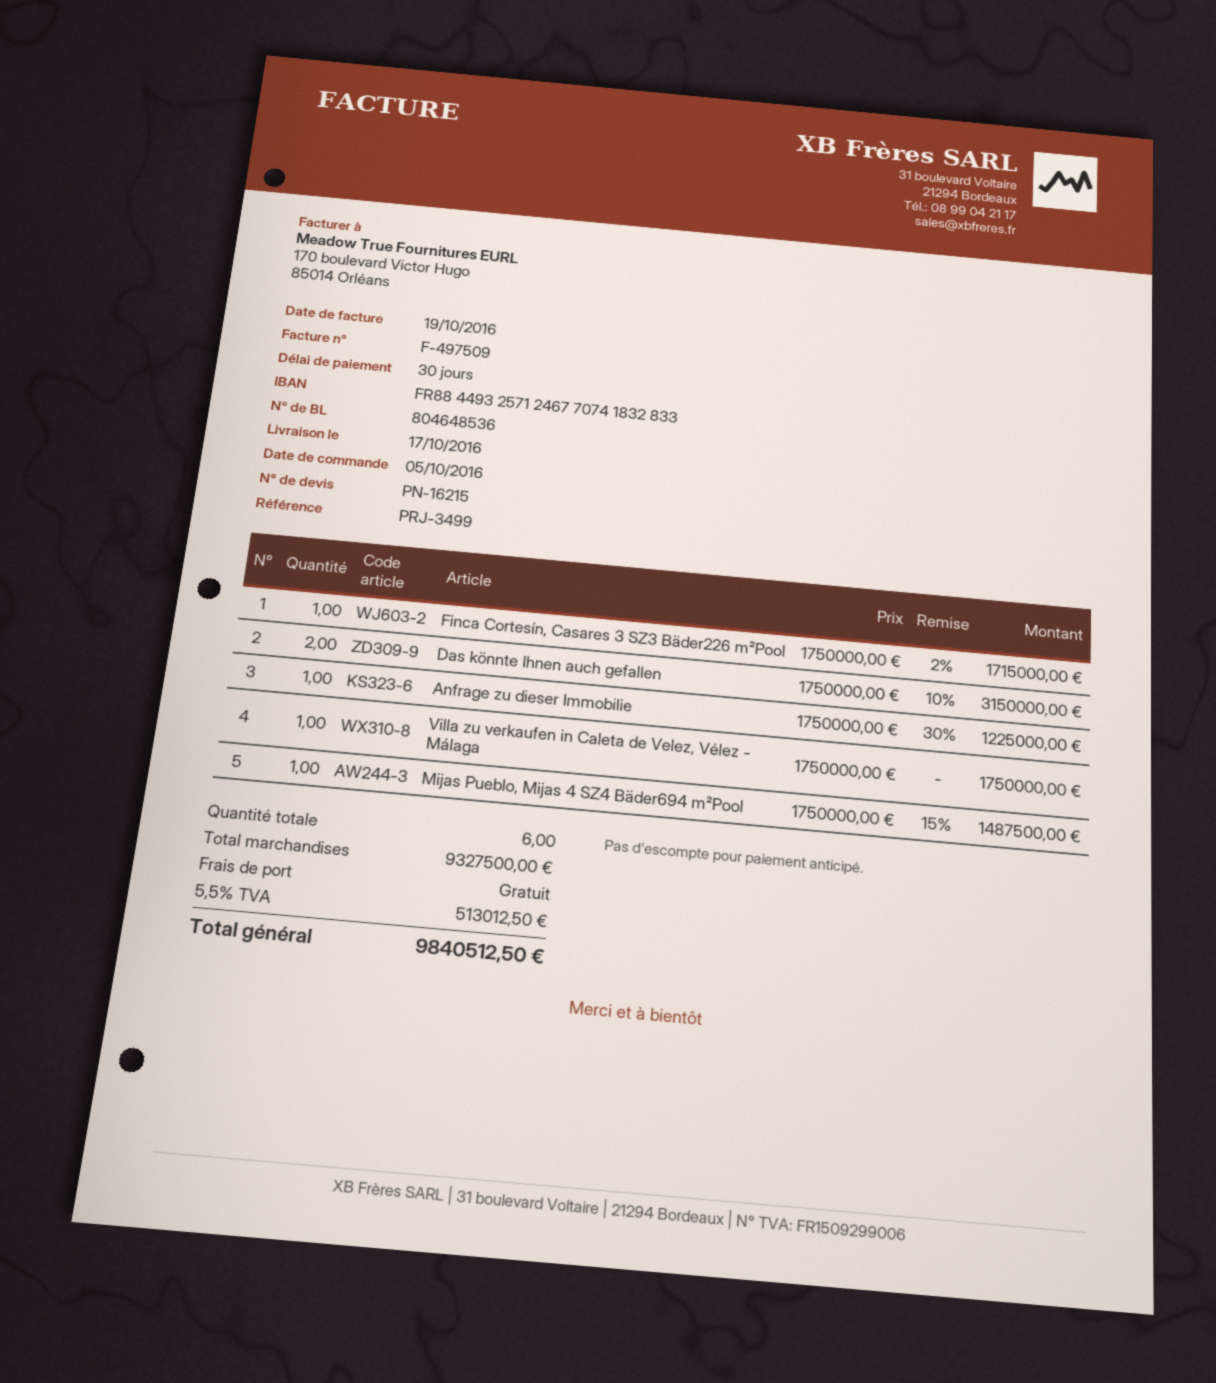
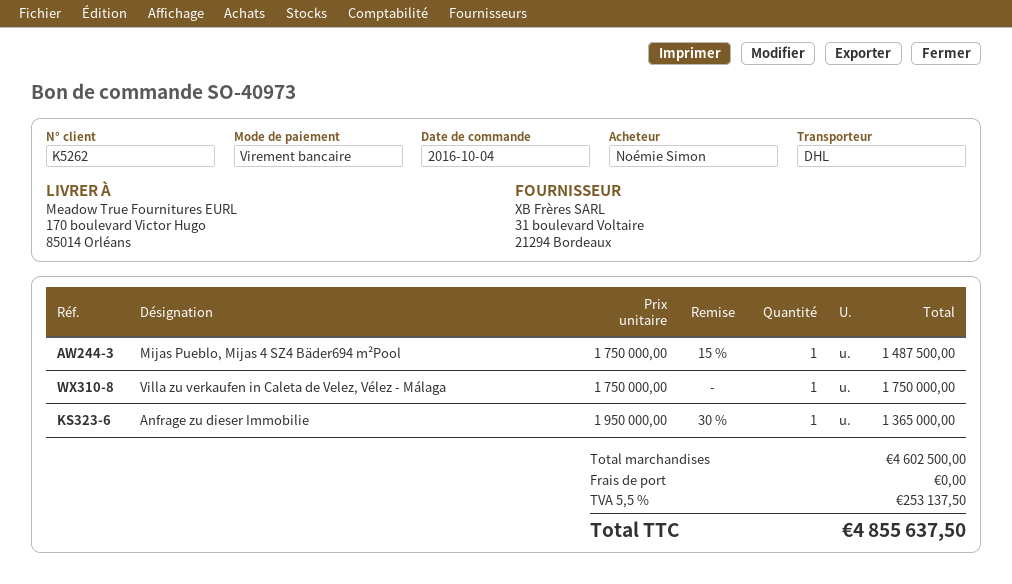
order date: 2016-10-05 -> 2016-10-04
Finca Cortesín, Casares 3 SZ3 Bäder226 m²Pool: 1 x 1750000.00 - 2% = 1715000.00 -> none
Das könnte Ihnen auch gefallen: 2 x 1750000.00 - 10% = 3150000.00 -> none
Anfrage zu dieser Immobilie: 1 x 1750000.00 - 30% = 1225000.00 -> 1 x 1950000.00 - 30% = 1365000.00
subtotal: 9327500.00 -> 4602500.00
tax: 5.5% = 513012.50 -> 5.5% = 253137.50
total: 9840512.50 -> 4855637.50

